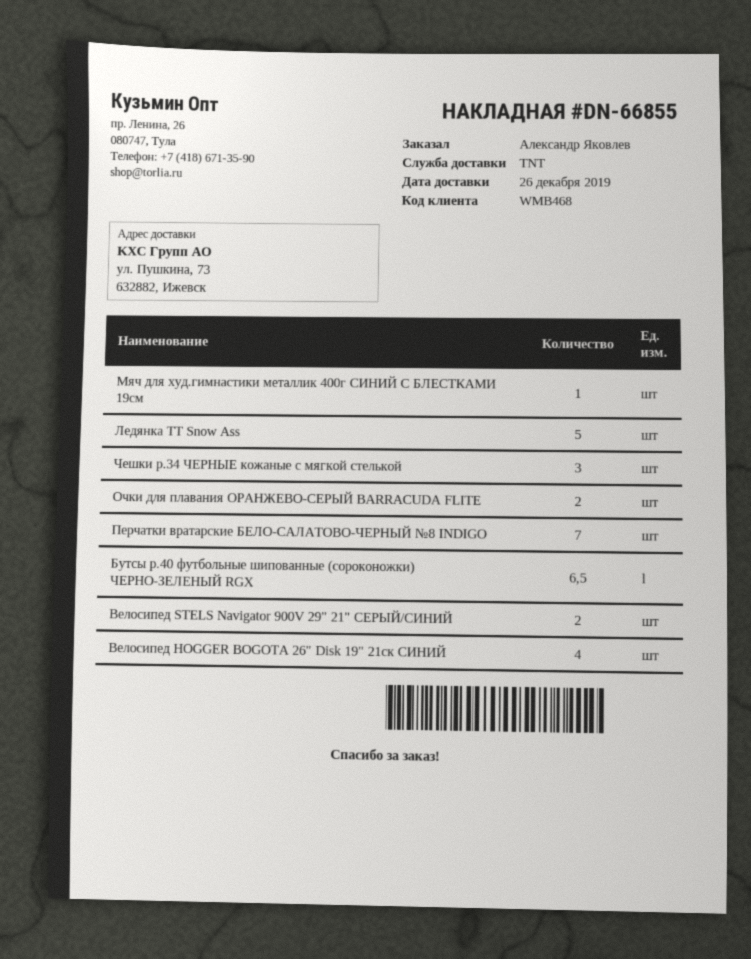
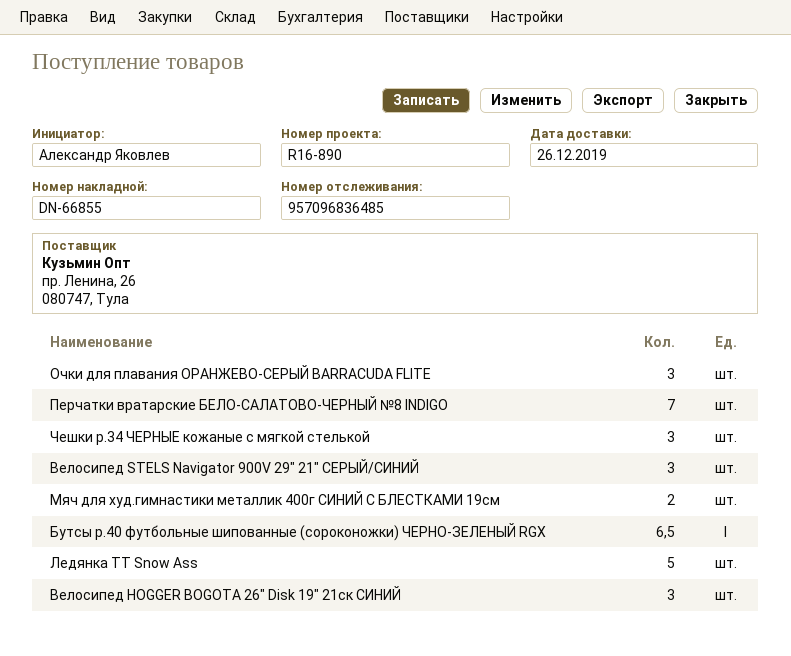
Мяч для худ.гимнастики металлик 400г СИНИЙ С БЛЕСТКАМИ 19см: 1 -> 2
Очки для плавания ОРАНЖЕВО-СЕРЫЙ BARRACUDA FLITE: 2 -> 3
Велосипед STELS Navigator 900V 29" 21" СЕРЫЙ/СИНИЙ: 2 -> 3
Велосипед HOGGER BOGOTA 26" Disk 19" 21ск СИНИЙ: 4 -> 3

